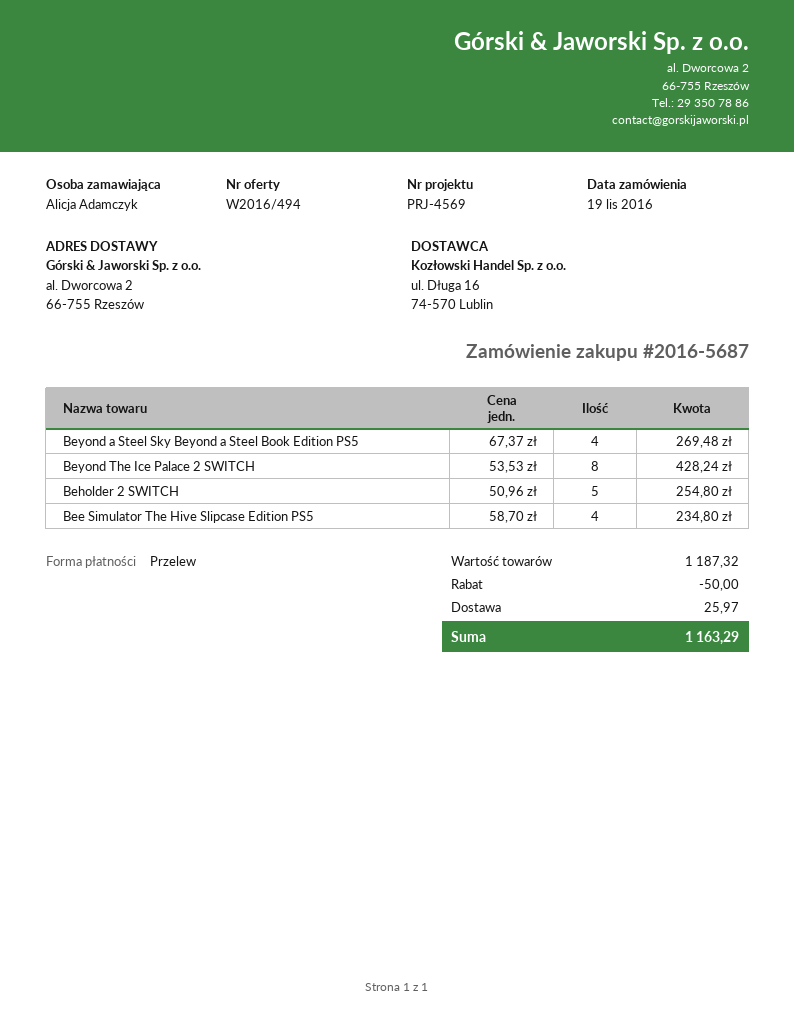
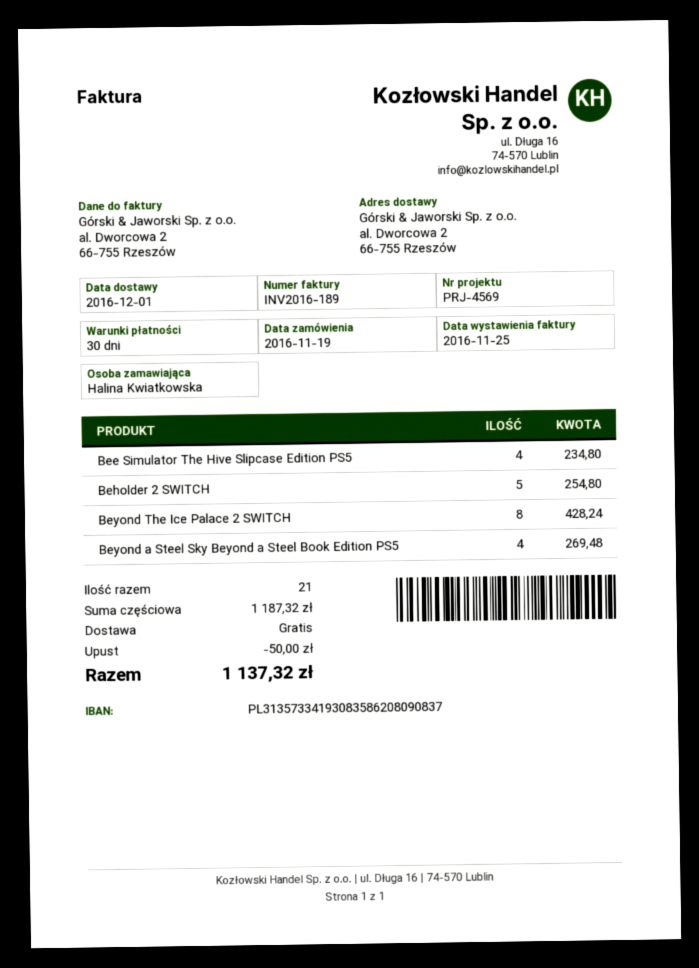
ordered by: Alicja Adamczyk -> Halina Kwiatkowska
shipping: 25.97 -> 0.00
total: 1163.29 -> 1137.32

